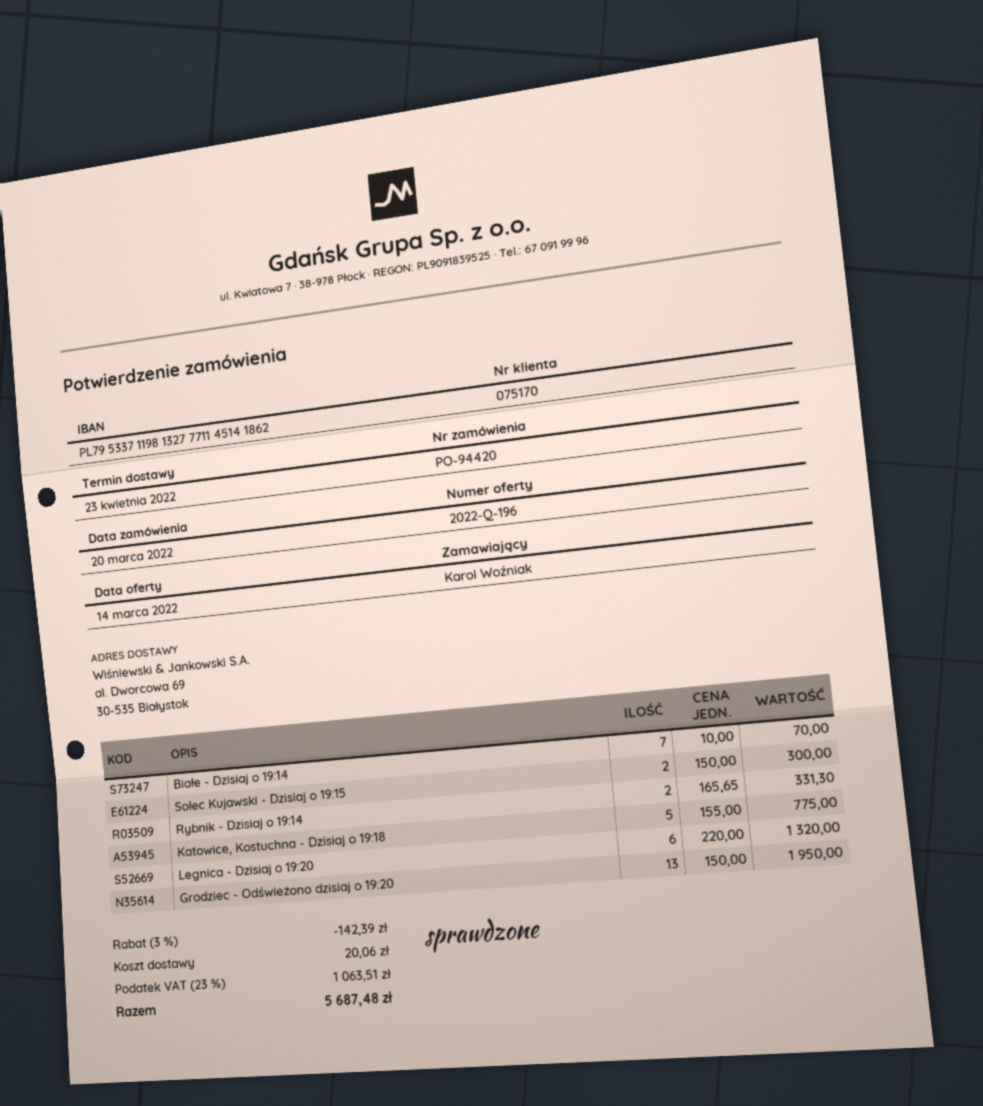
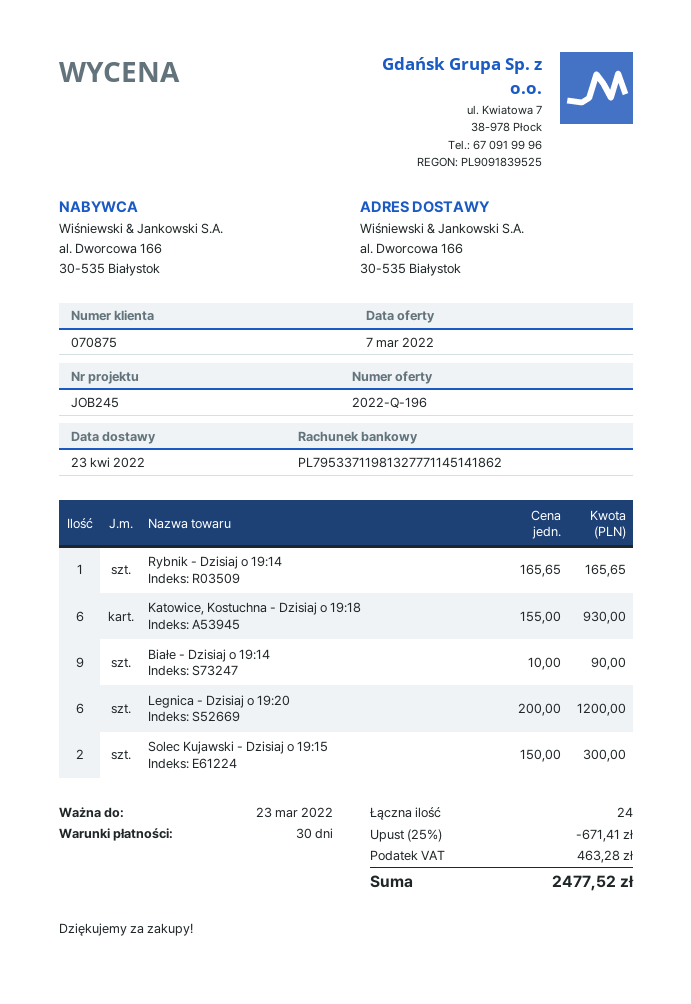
quote date: 2022-03-14 -> 2022-03-07
customer number: 075170 -> 070875
ship to: al. Dworcowa 69, 30-535 Białystok -> al. Dworcowa 166, 30-535 Białystok
Białe - Dzisiaj o 19:14: 7 x 10.00 = 70.00 -> 9 x 10.00 = 90.00
Rybnik - Dzisiaj o 19:14: 2 x 165.65 = 331.30 -> 1 x 165.65 = 165.65
Katowice, Kostuchna - Dzisiaj o 19:18: 5 x 155.00 = 775.00 -> 6 x 155.00 = 930.00
Legnica - Dzisiaj o 19:20: 6 x 220.00 = 1320.00 -> 6 x 200.00 = 1200.00
Grodziec - Odświeżono dzisiaj o 19:20: 13 x 150.00 = 1950.00 -> none
discount: 3% = 142.39 -> 25% = 671.41
shipping: 20.06 -> none
tax: 1063.51 -> 463.28
total: 5687.48 -> 2477.52

